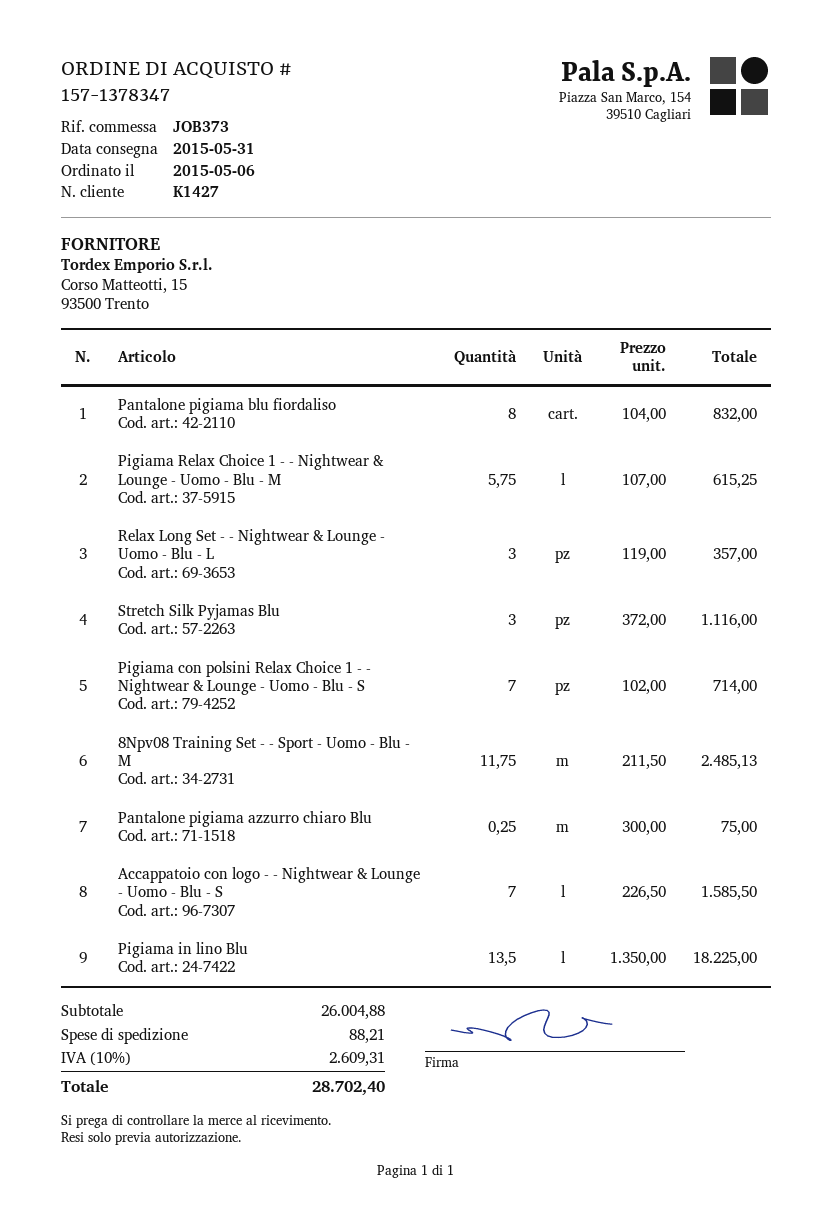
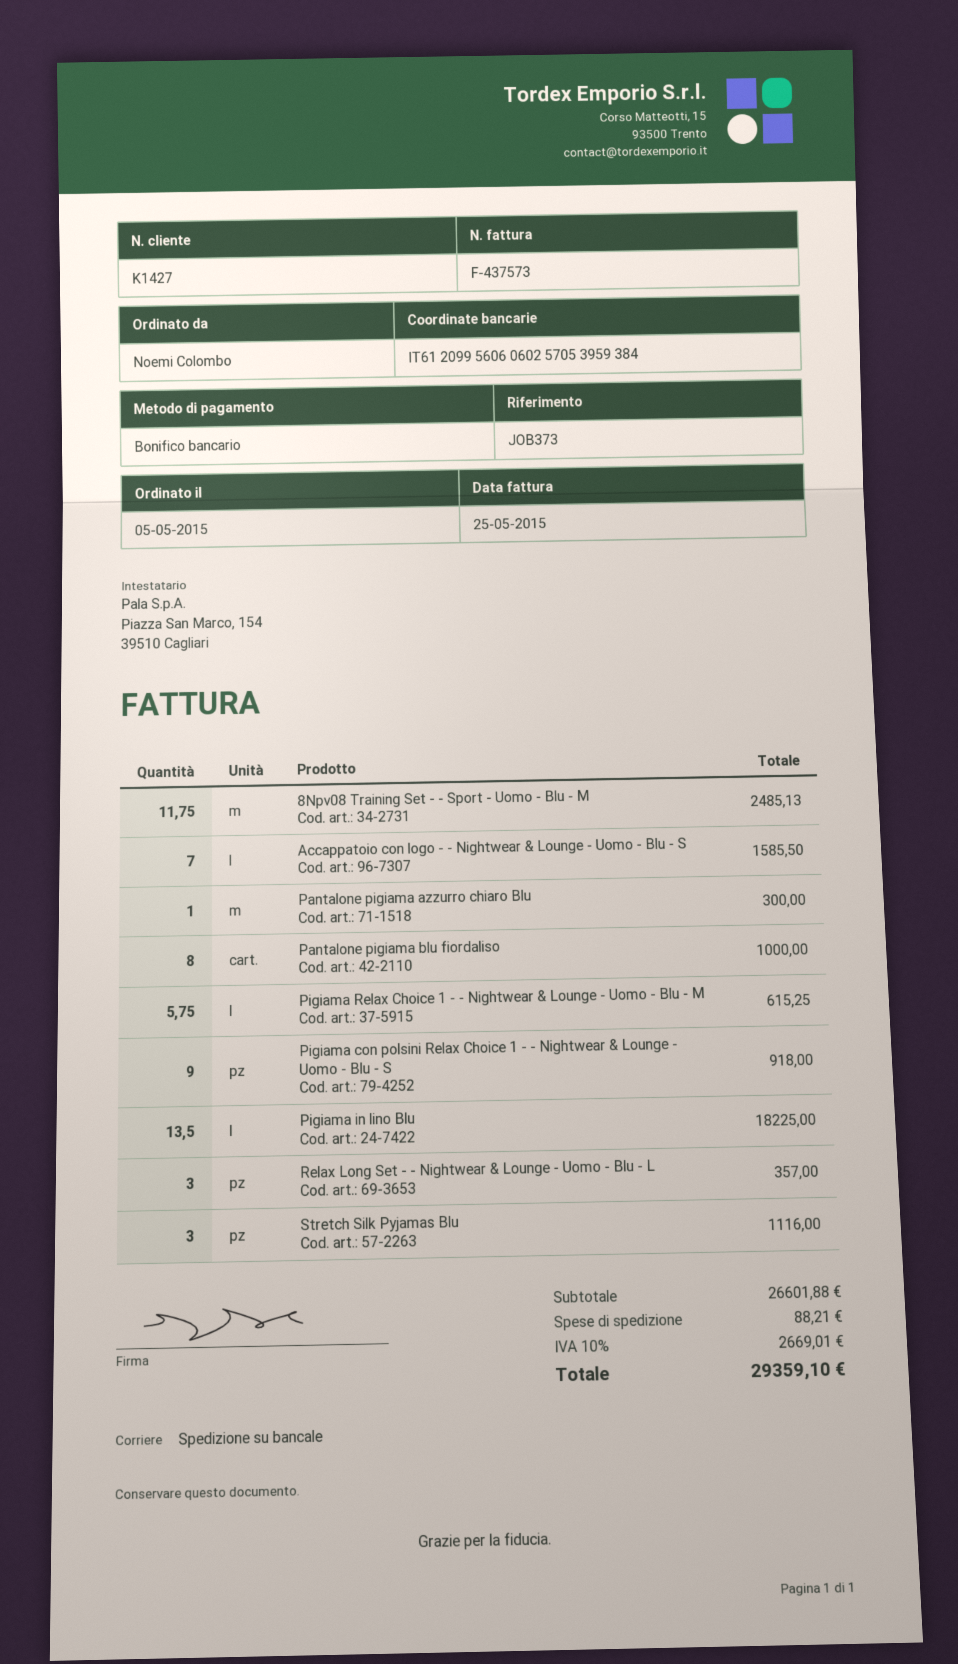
order date: 2015-05-06 -> 2015-05-05
Pantalone pigiama blu fiordaliso: 8 for 832.00 -> 8 for 1000.00
Pigiama con polsini Relax Choice 1 - - Nightwear & Lounge - Uomo - Blu - S: 7 for 714.00 -> 9 for 918.00
Pantalone pigiama azzurro chiaro Blu: 0.25 for 75.00 -> 1 for 300.00
subtotal: 26004.88 -> 26601.88
tax: 10% = 2609.31 -> 10% = 2669.01
total: 28702.40 -> 29359.10

